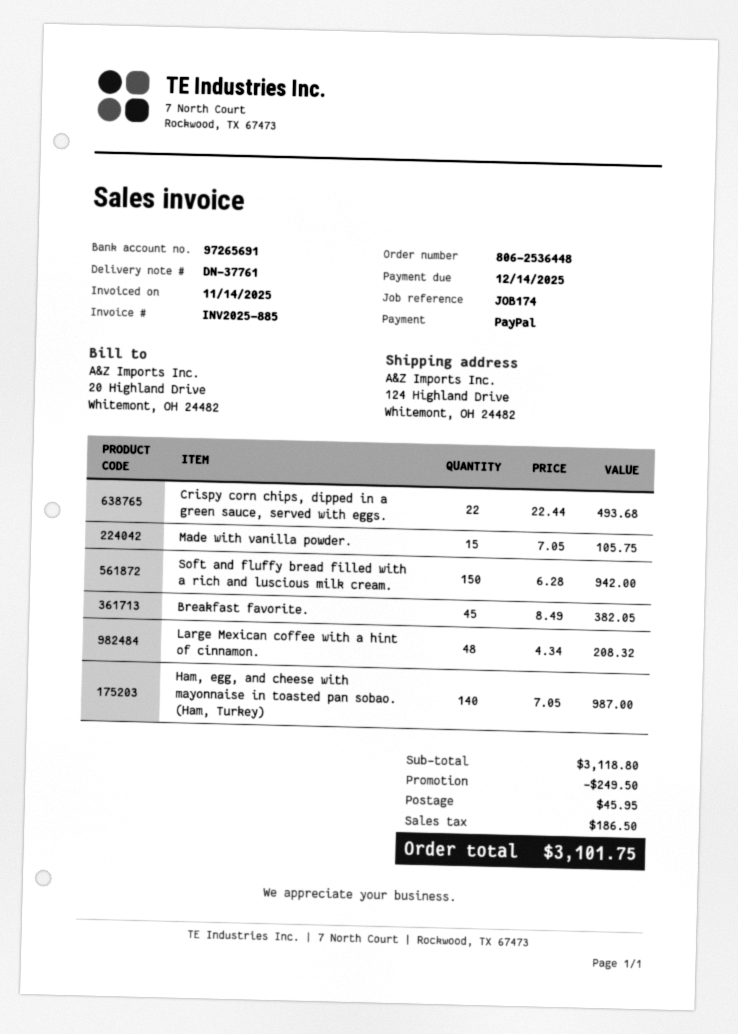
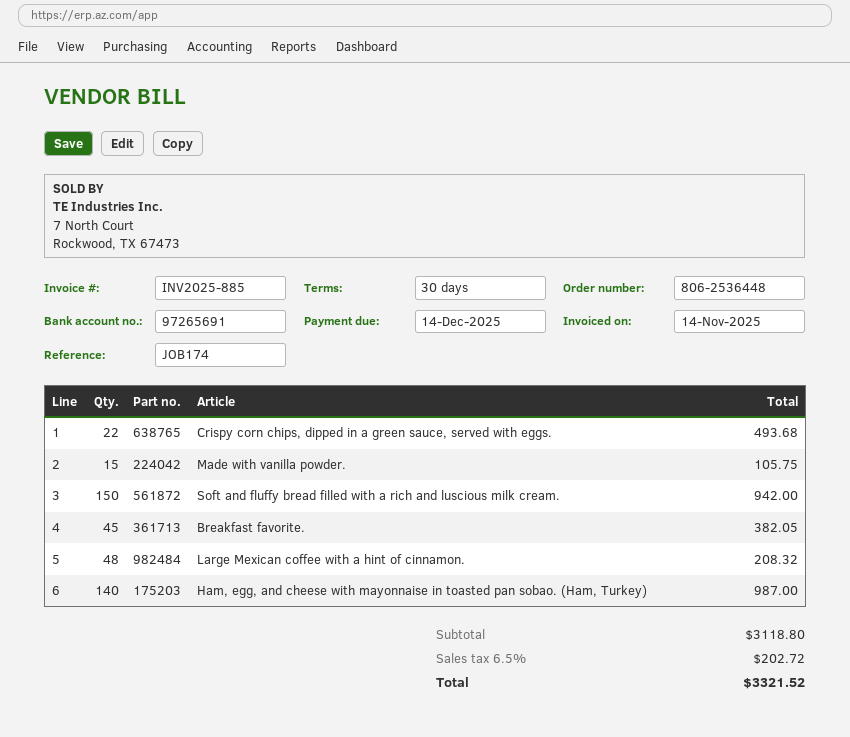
discount: 249.50 -> none
shipping: 45.95 -> none
tax: 186.50 -> 202.72
total: 3101.75 -> 3321.52

